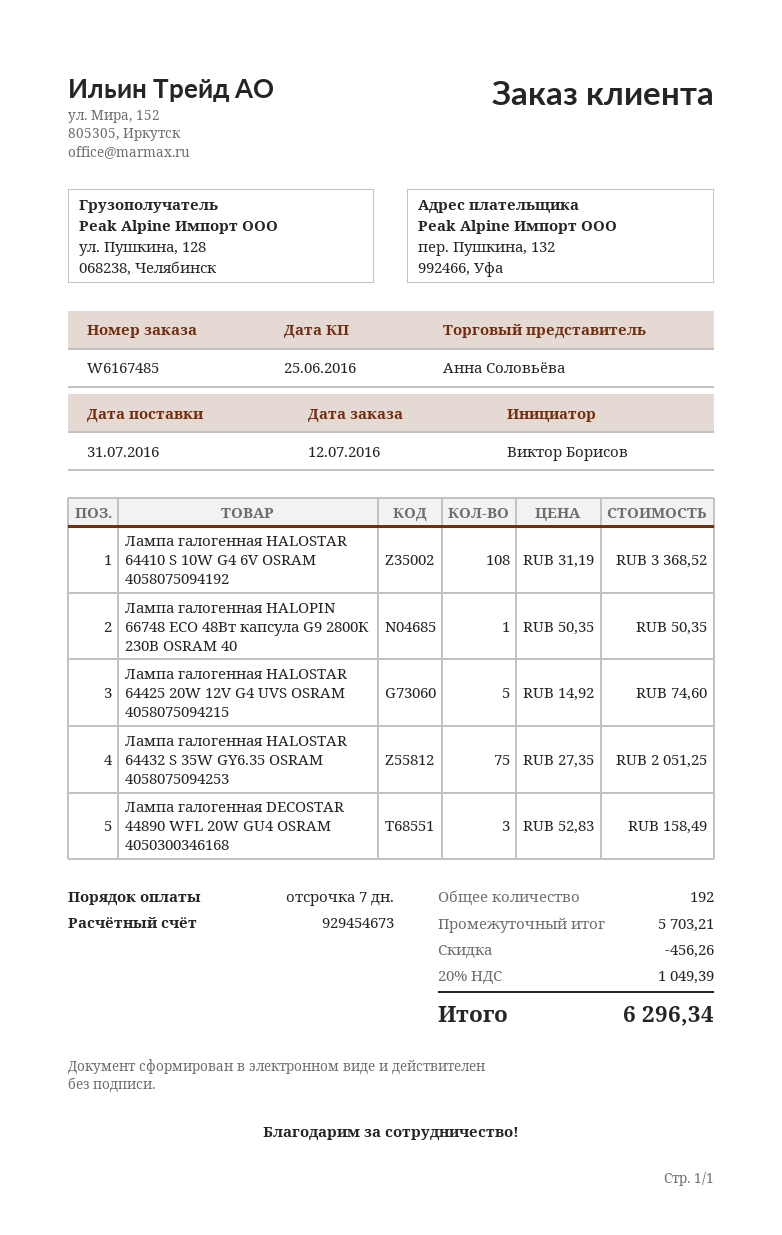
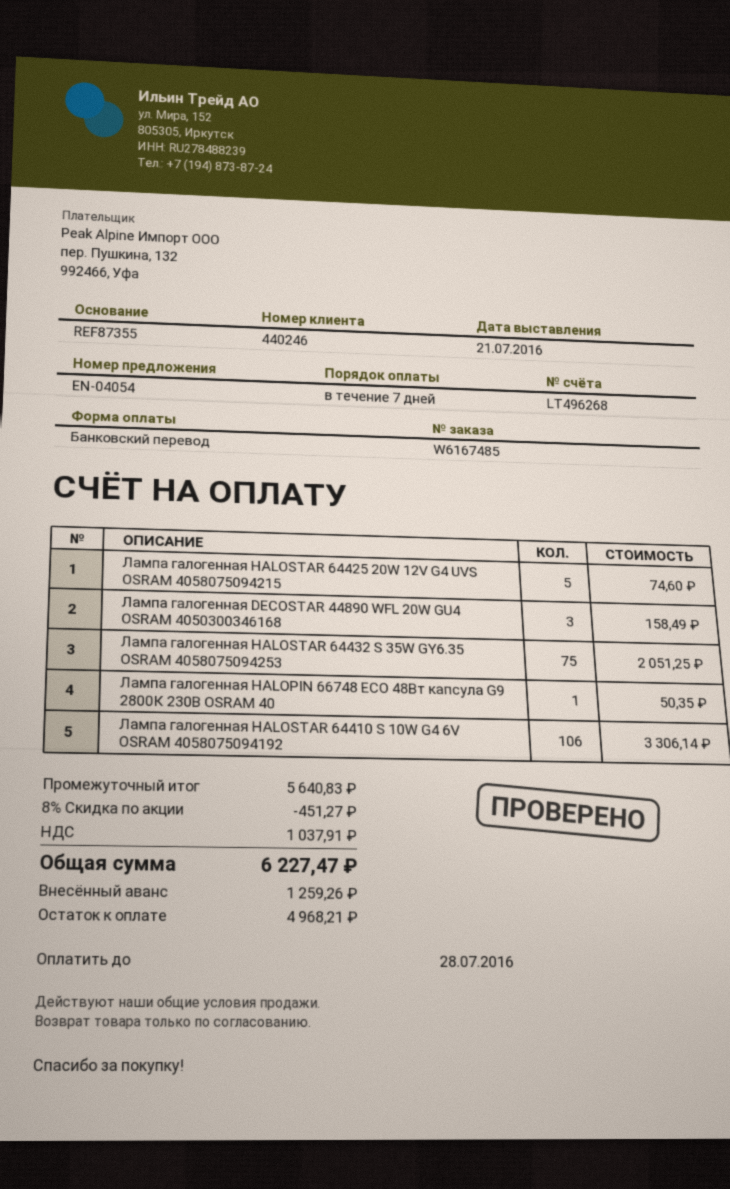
Лампа галогенная HALOSTAR 64410 S 10W G4 6V OSRAM 4058075094192: 108 for 3368.52 -> 106 for 3306.14
subtotal: 5703.21 -> 5640.83
discount: 456.26 -> 451.27
tax: 1049.39 -> 1037.91
total: 6296.34 -> 6227.47

